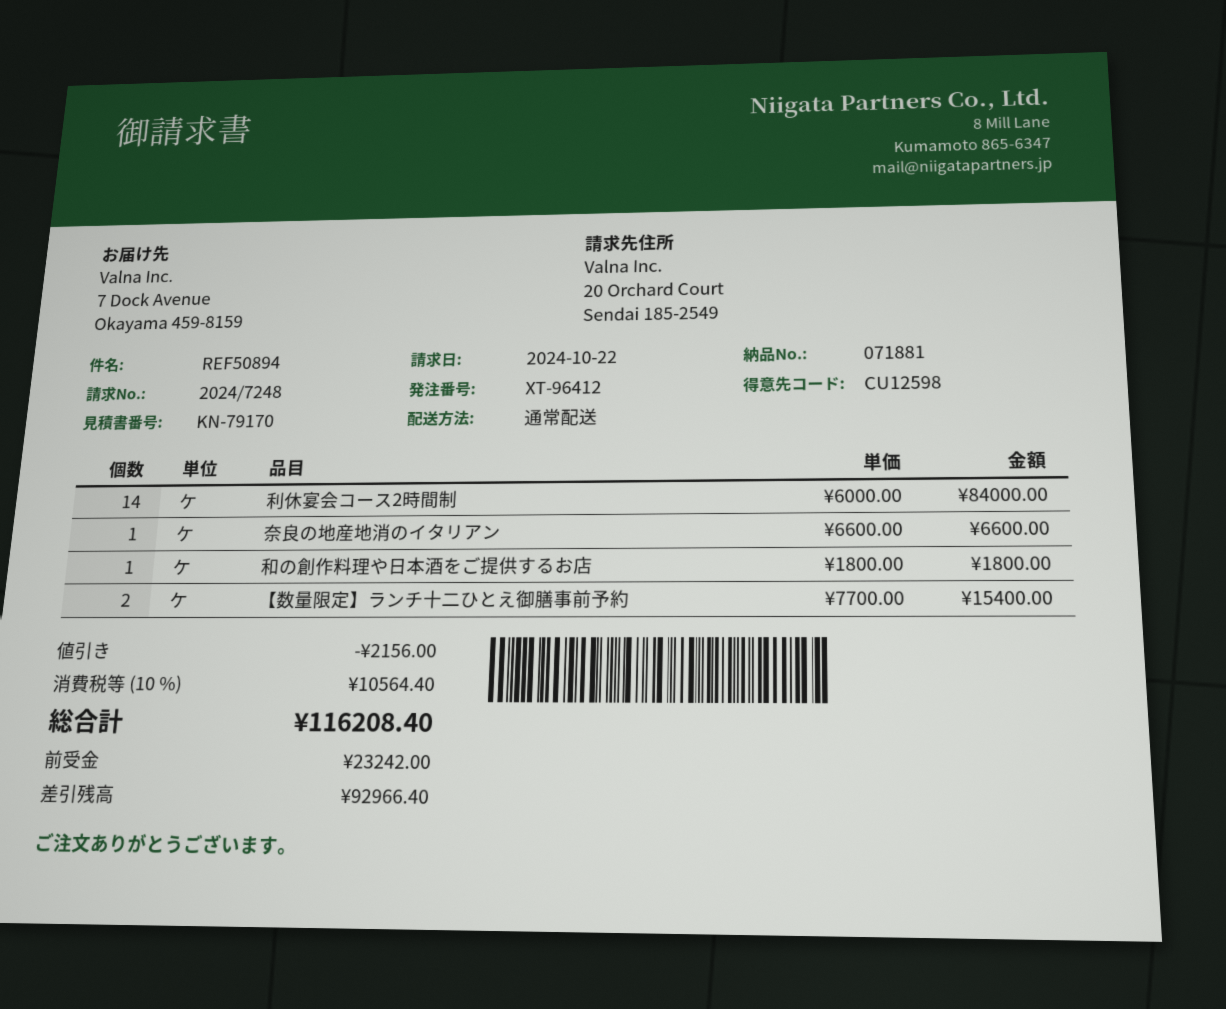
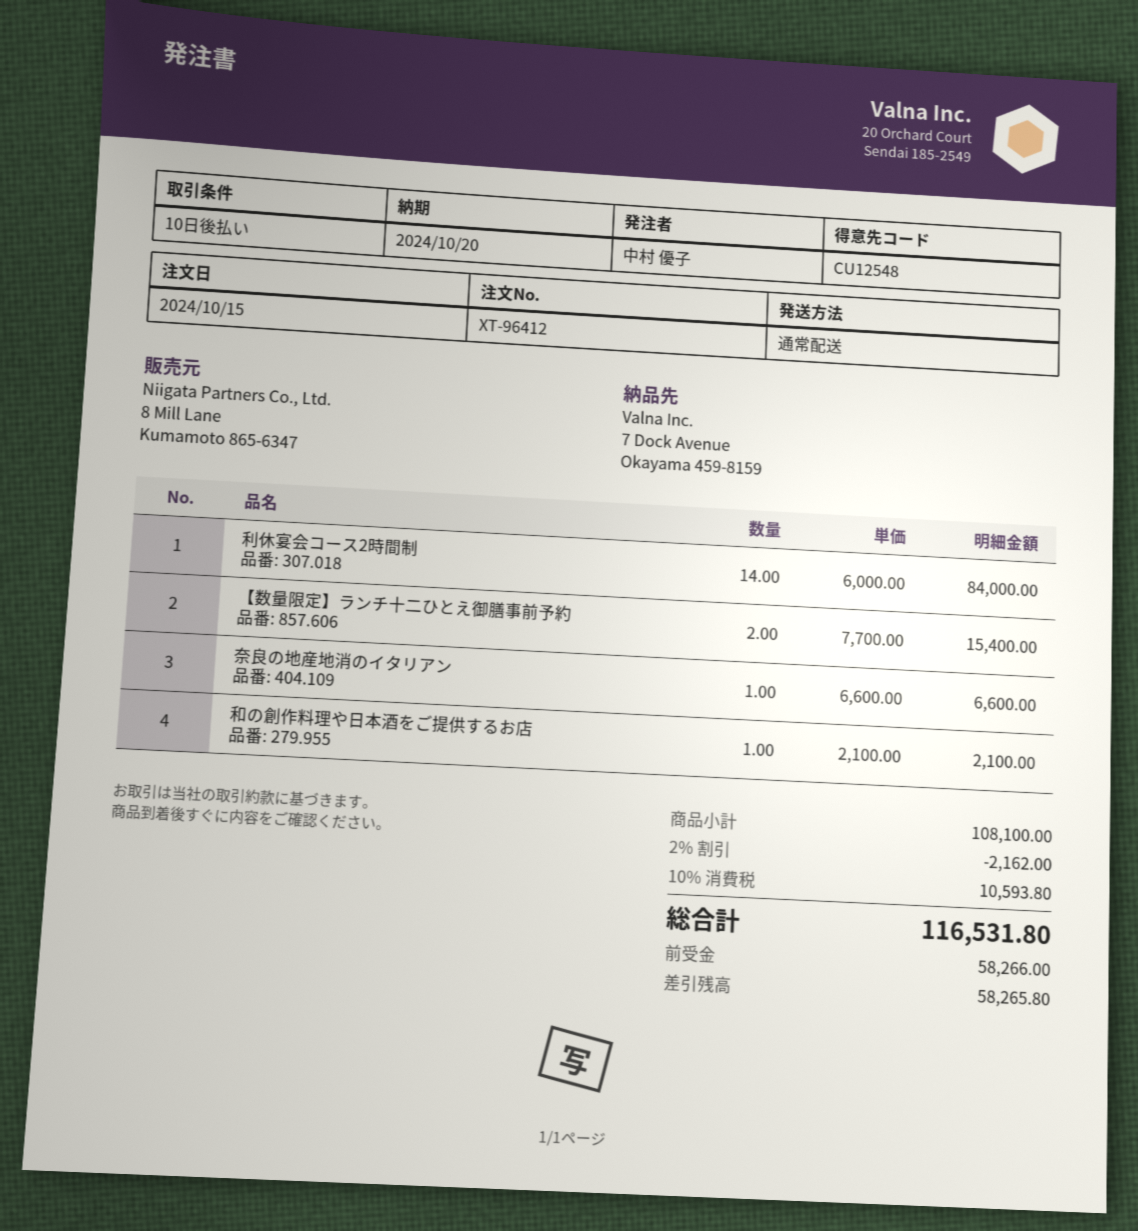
customer number: CU12598 -> CU12548
和の創作料理や日本酒をご提供するお店: 1 x 1800.00 = 1800.00 -> 1 x 2100.00 = 2100.00
discount: 2156.00 -> 2162.00
tax: 10% = 10564.40 -> 10% = 10593.80
total: 116208.40 -> 116531.80
deposit: 23242.00 -> 58266.00
balance: 92966.40 -> 58265.80

